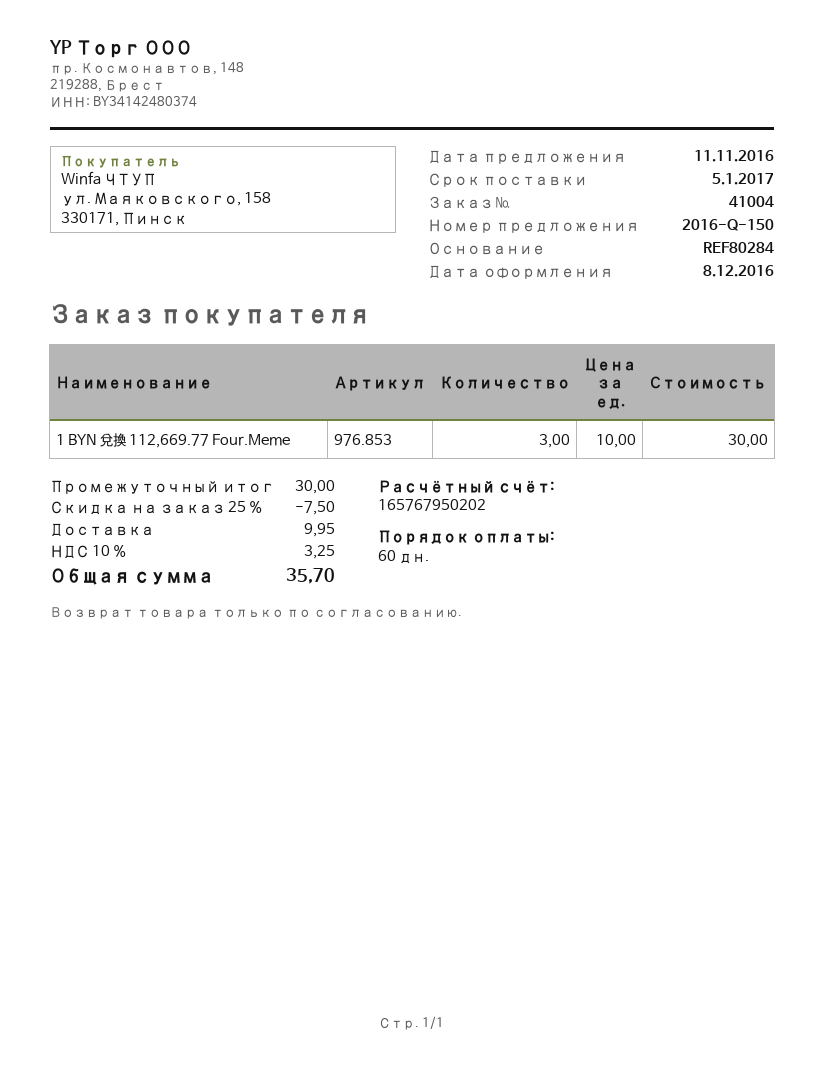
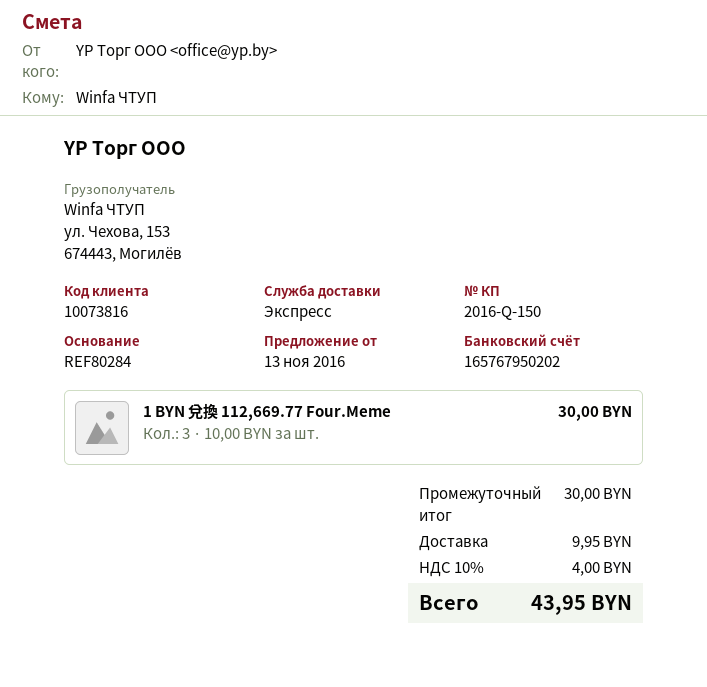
quote date: 2016-11-11 -> 2016-11-13
discount: 25% = 7.50 -> none
tax: 10% = 3.25 -> 10% = 4.00
total: 35.70 -> 43.95

